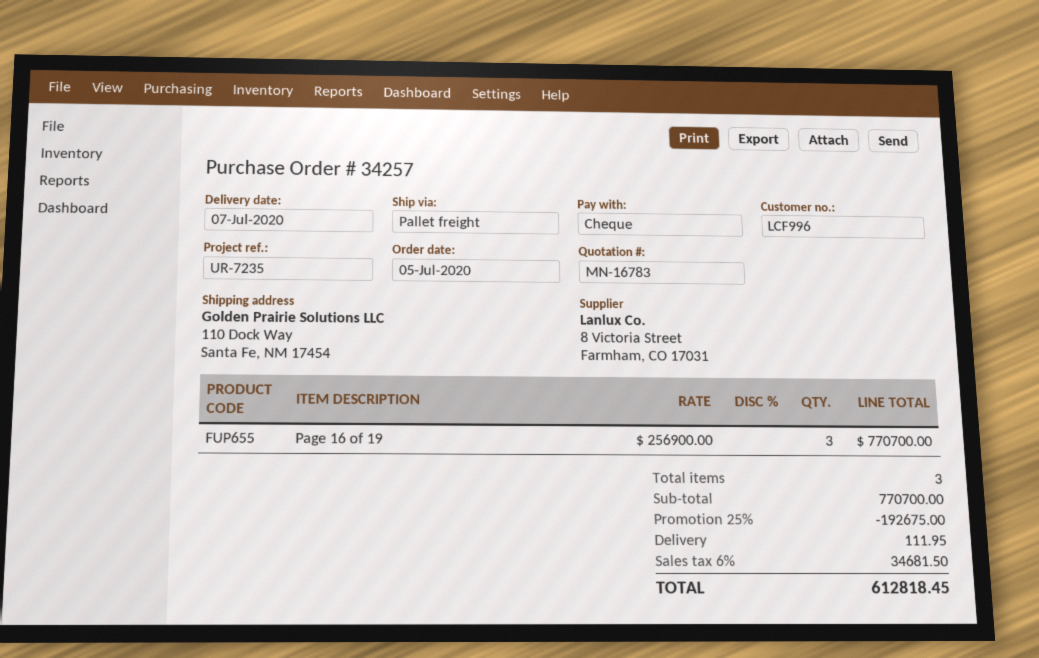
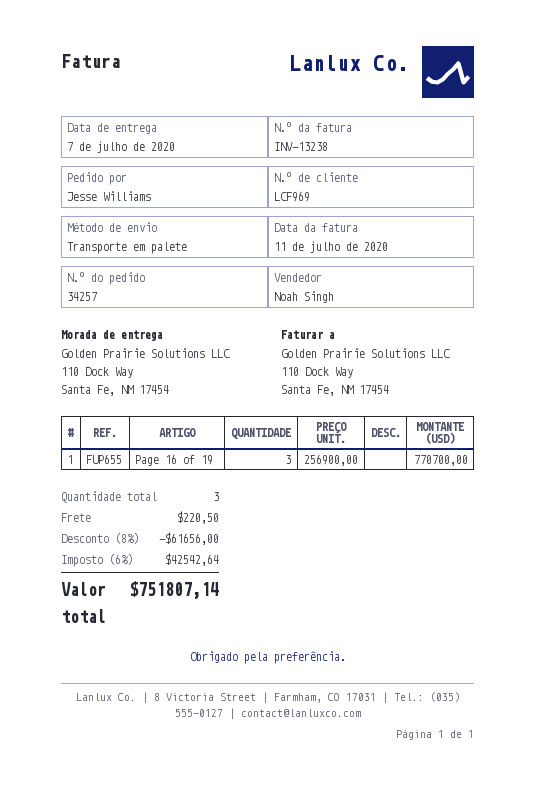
customer number: LCF996 -> LCF969
discount: 25% = 192675.00 -> 8% = 61656.00
shipping: 111.95 -> 220.50
tax: 6% = 34681.50 -> 6% = 42542.64
total: 612818.45 -> 751807.14

